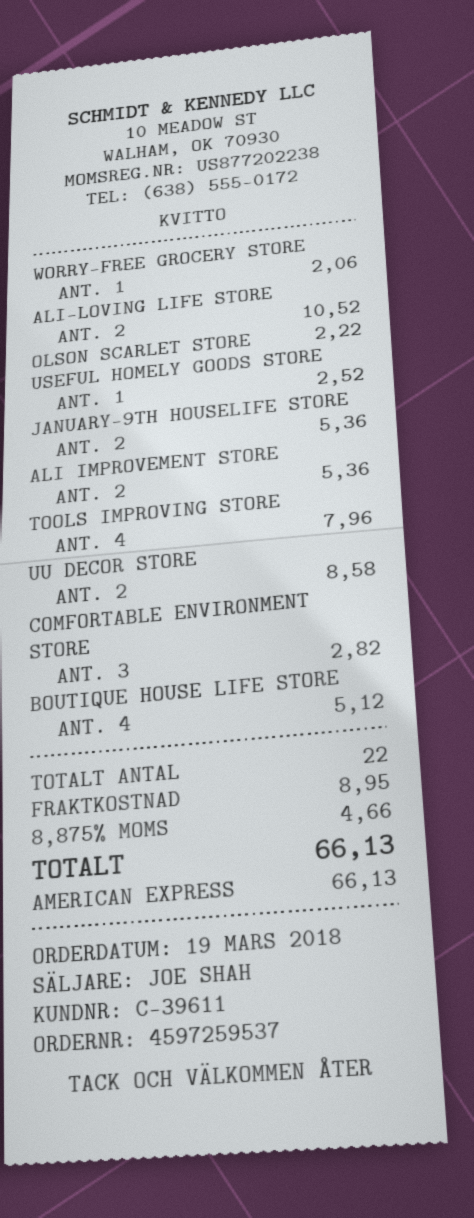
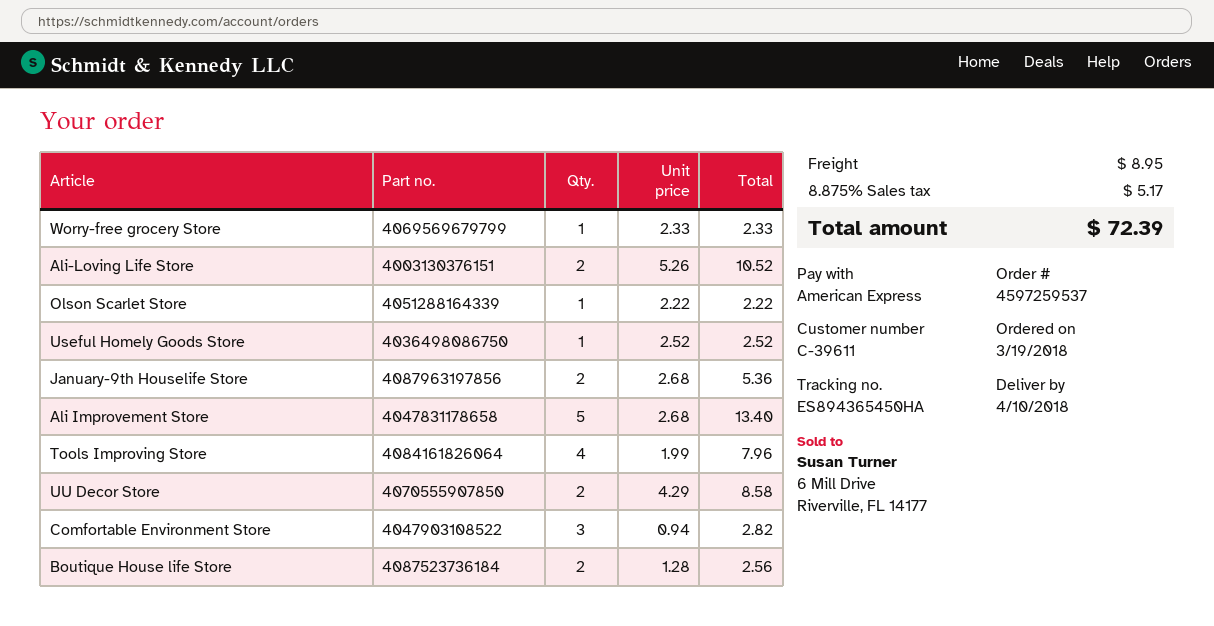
WORRY-FREE GROCERY STORE: 1 for 2.06 -> 1 for 2.33
ALI IMPROVEMENT STORE: 2 for 5.36 -> 5 for 13.40
BOUTIQUE HOUSE LIFE STORE: 4 for 5.12 -> 2 for 2.56
tax: 8.875% = 4.66 -> 8.875% = 5.17
total: 66.13 -> 72.39

